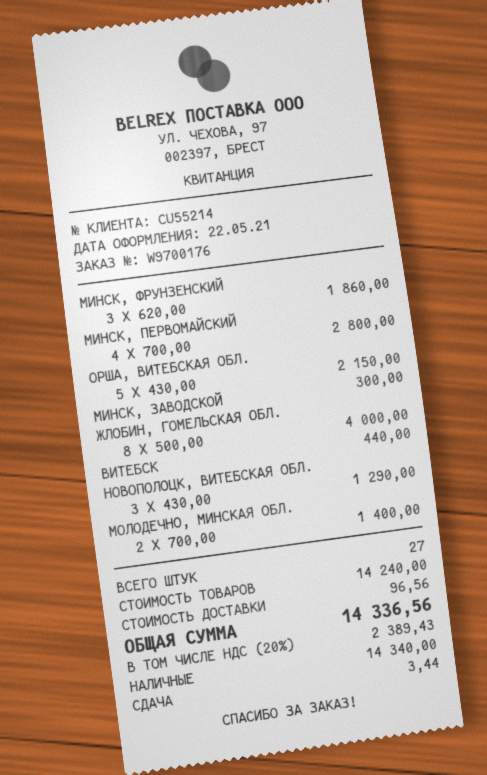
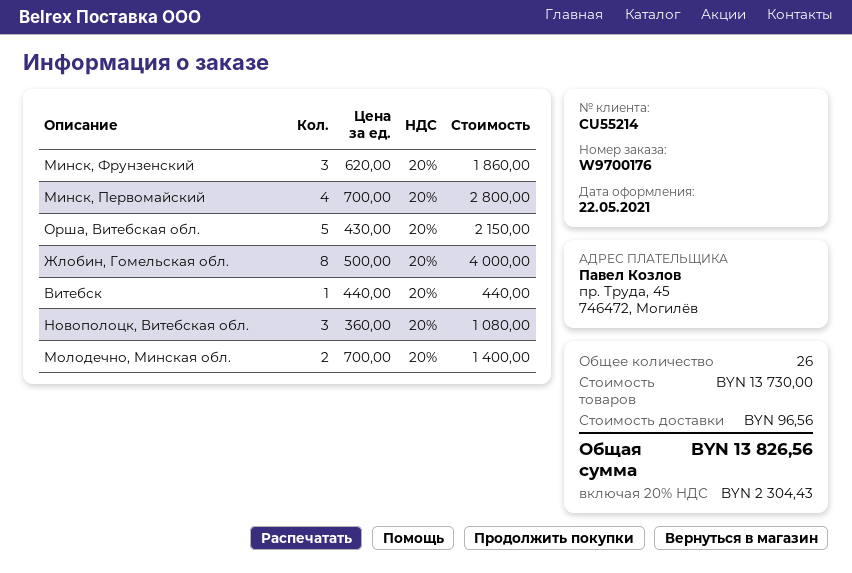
МИНСК, ЗАВОДСКОЙ: 1 x 300.00 = 300.00 -> none
НОВОПОЛОЦК, ВИТЕБСКАЯ ОБЛ.: 3 x 430.00 = 1290.00 -> 3 x 360.00 = 1080.00
total quantity: 27 -> 26
subtotal: 14240.00 -> 13730.00
tax: 20% = 2389.43 -> 20% = 2304.43
total: 14336.56 -> 13826.56

